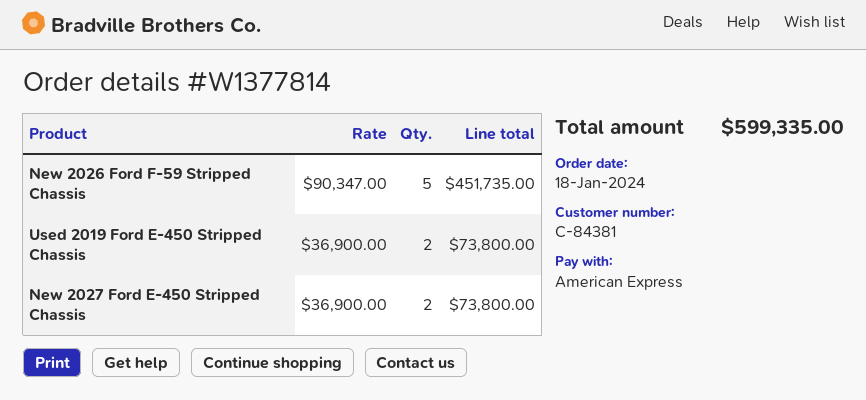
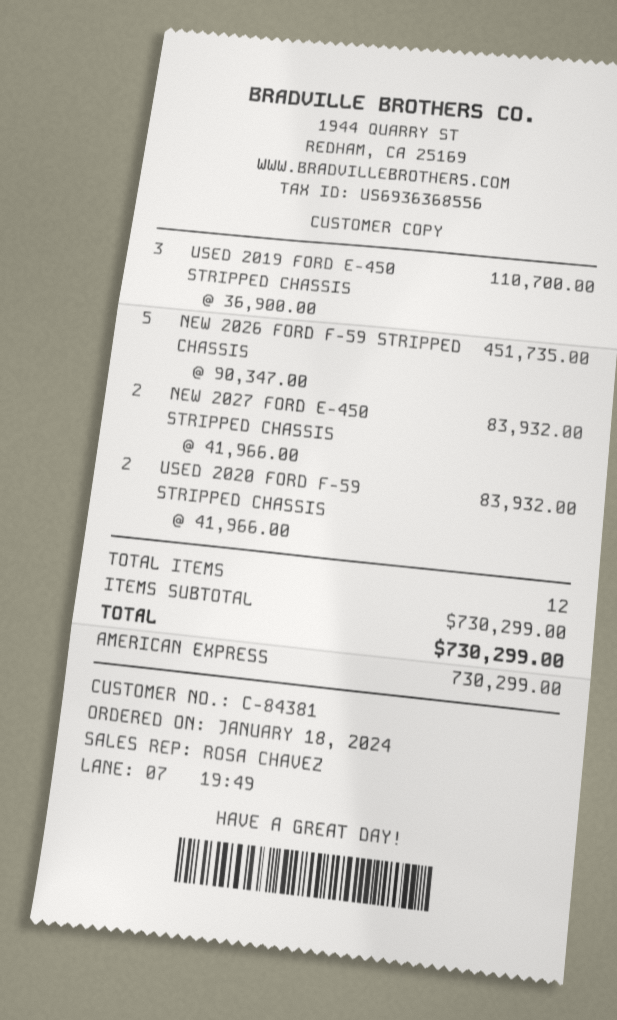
Used 2019 Ford E-450 Stripped Chassis: 2 x 36900.00 = 73800.00 -> 3 x 36900.00 = 110700.00
New 2027 Ford E-450 Stripped Chassis: 2 x 36900.00 = 73800.00 -> 2 x 41966.00 = 83932.00
USED 2020 FORD F-59 STRIPPED CHASSIS: none -> 2 x 41966.00 = 83932.00
total: 599335.00 -> 730299.00

